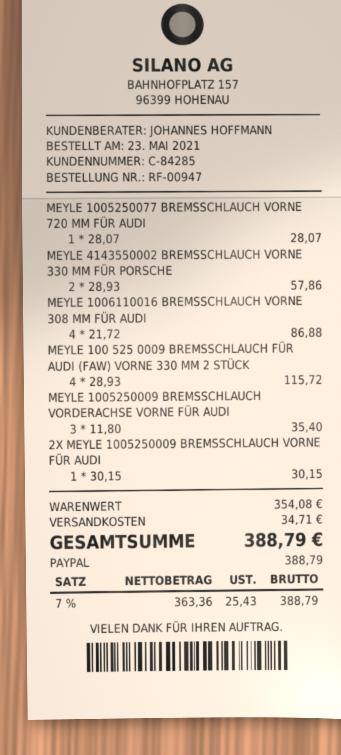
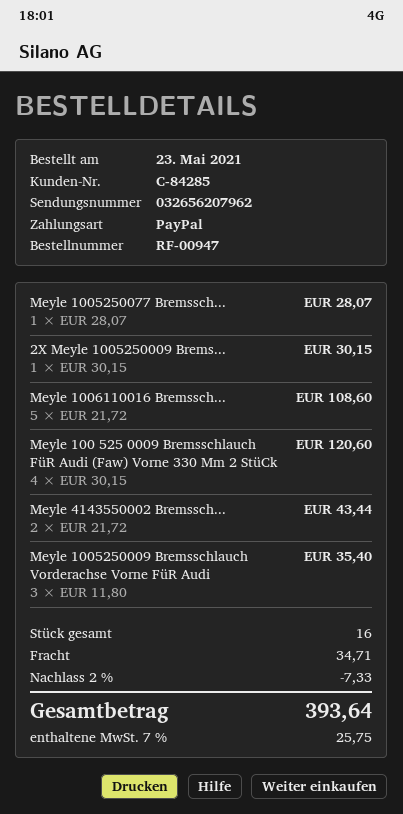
MEYLE 4143550002 BREMSSCHLAUCH VORNE 330 MM FÜR PORSCHE: 2 x 28.93 = 57.86 -> 2 x 21.72 = 43.44
MEYLE 1006110016 BREMSSCHLAUCH VORNE 308 MM FÜR AUDI: 4 x 21.72 = 86.88 -> 5 x 21.72 = 108.60
MEYLE 100 525 0009 BREMSSCHLAUCH FÜR AUDI (FAW) VORNE 330 MM 2 STÜCK: 4 x 28.93 = 115.72 -> 4 x 30.15 = 120.60
discount: none -> 2% = 7.33
tax: 7% = 25.43 -> 7% = 25.75
total: 388.79 -> 393.64

